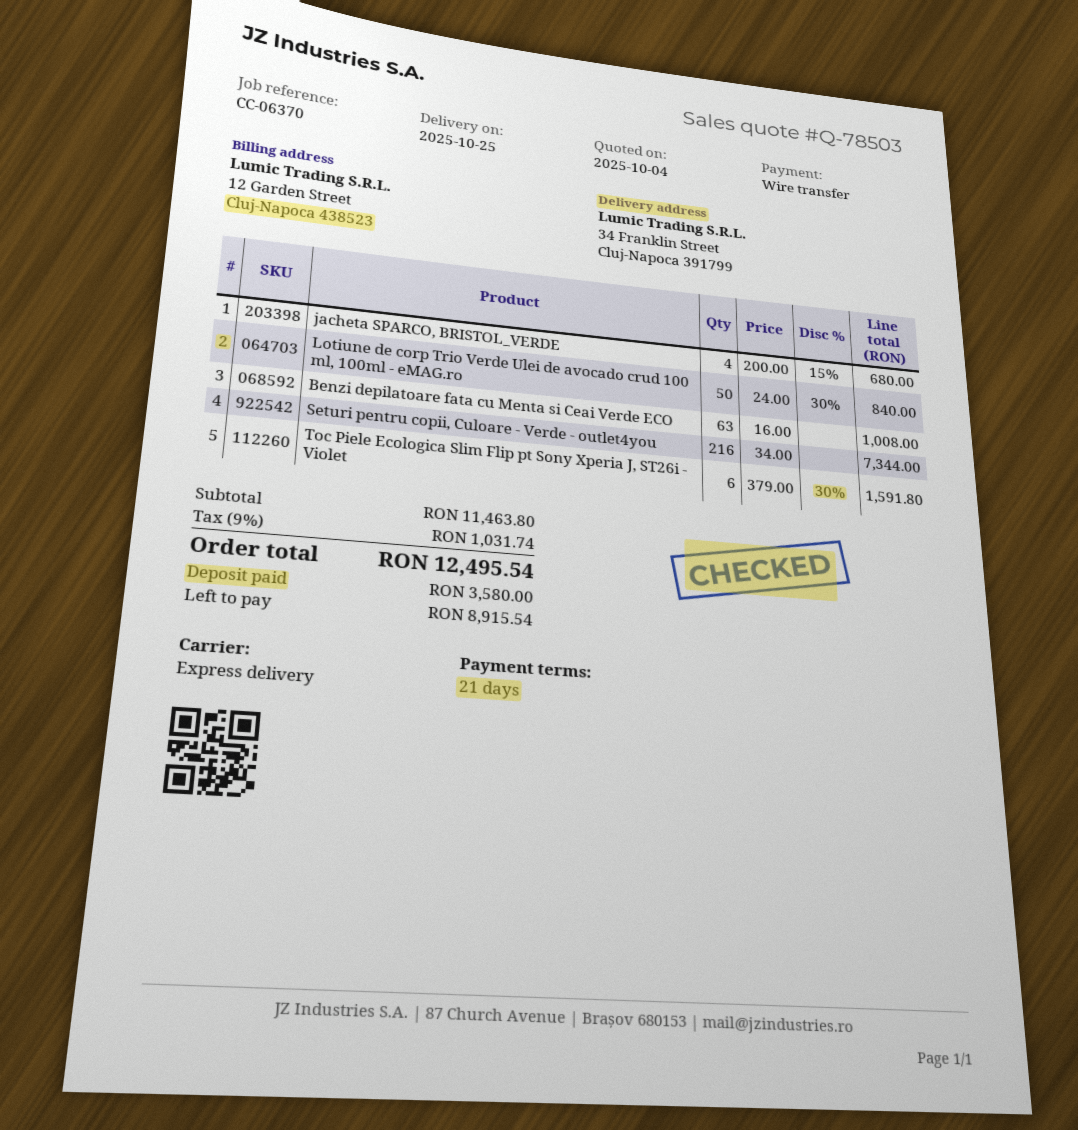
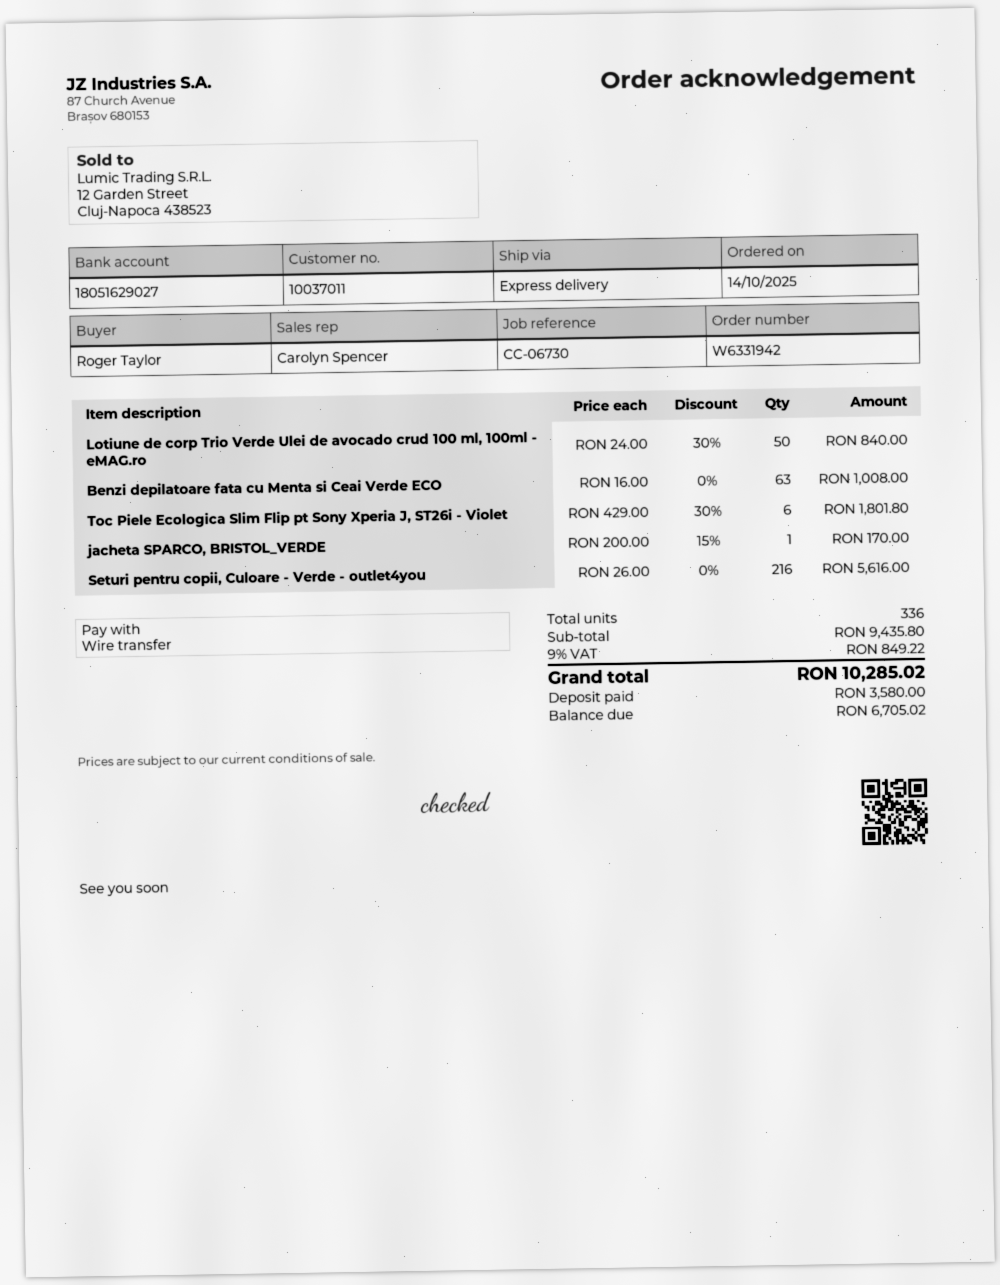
reference: CC-06370 -> CC-06730
jacheta SPARCO, BRISTOL_VERDE: 4 x 200.00 - 15% = 680.00 -> 1 x 200.00 - 15% = 170.00
Seturi pentru copii, Culoare - Verde - outlet4you: 216 x 34.00 = 7344.00 -> 216 x 26.00 = 5616.00
Toc Piele Ecologica Slim Flip pt Sony Xperia J, ST26i - Violet: 6 x 379.00 - 30% = 1591.80 -> 6 x 429.00 - 30% = 1801.80
subtotal: 11463.80 -> 9435.80
tax: 9% = 1031.74 -> 9% = 849.22
total: 12495.54 -> 10285.02
balance: 8915.54 -> 6705.02

